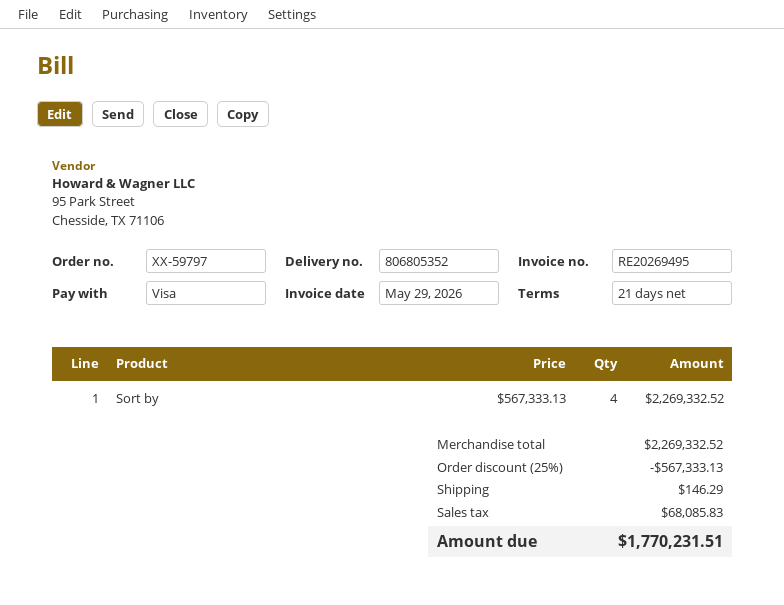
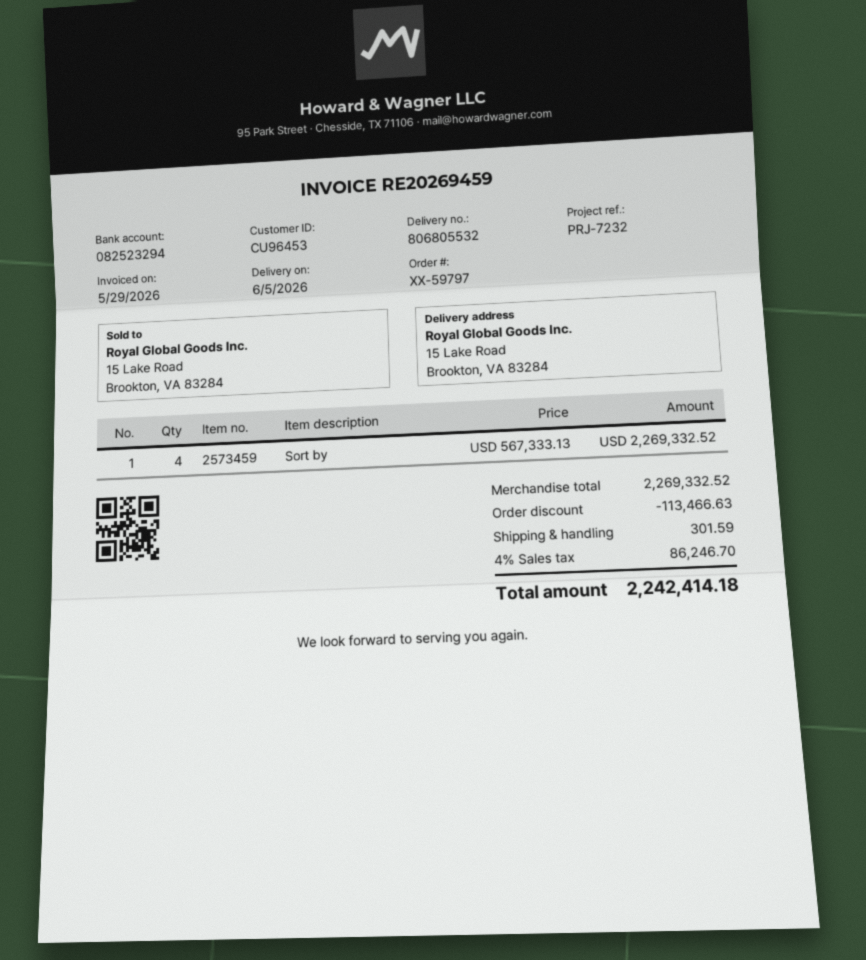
delivery note number: 806805352 -> 806805532
invoice number: RE20269495 -> RE20269459
discount: 567333.13 -> 113466.63
shipping: 146.29 -> 301.59
tax: 68085.83 -> 86246.70
total: 1770231.51 -> 2242414.18

